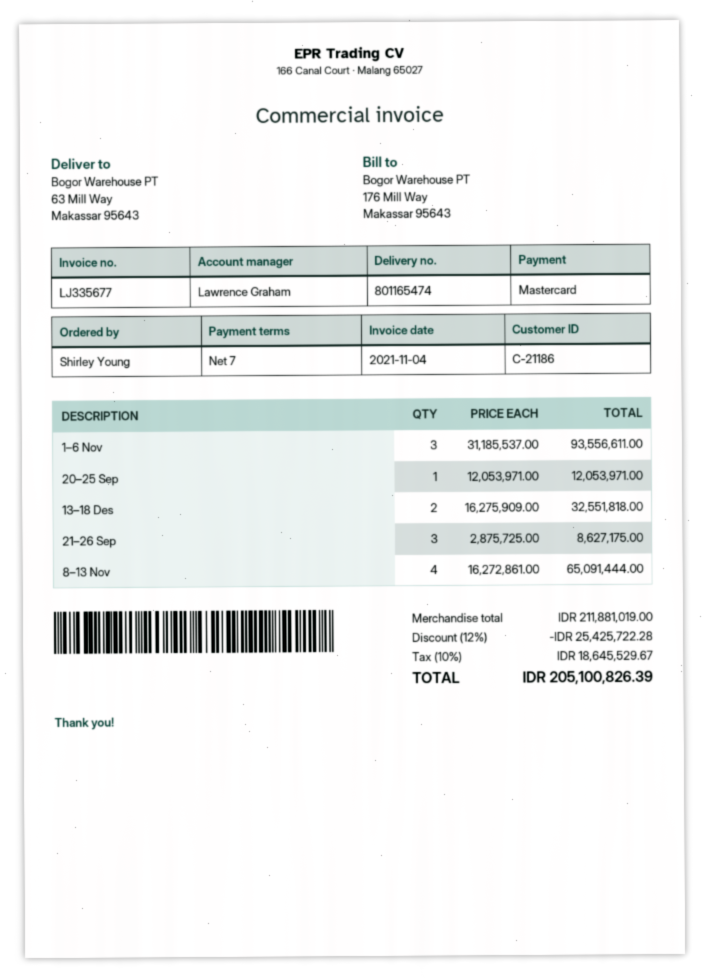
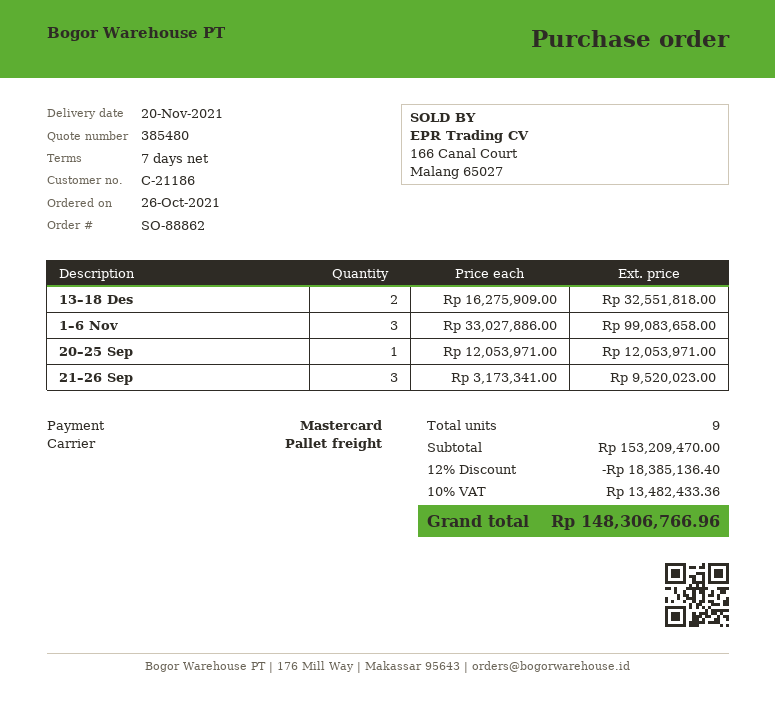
1–6 Nov: 3 x 31185537.00 = 93556611.00 -> 3 x 33027886.00 = 99083658.00
21–26 Sep: 3 x 2875725.00 = 8627175.00 -> 3 x 3173341.00 = 9520023.00
8–13 Nov: 4 x 16272861.00 = 65091444.00 -> none
subtotal: 211881019.00 -> 153209470.00
discount: 12% = 25425722.28 -> 12% = 18385136.40
tax: 10% = 18645529.67 -> 10% = 13482433.36
total: 205100826.39 -> 148306766.96

